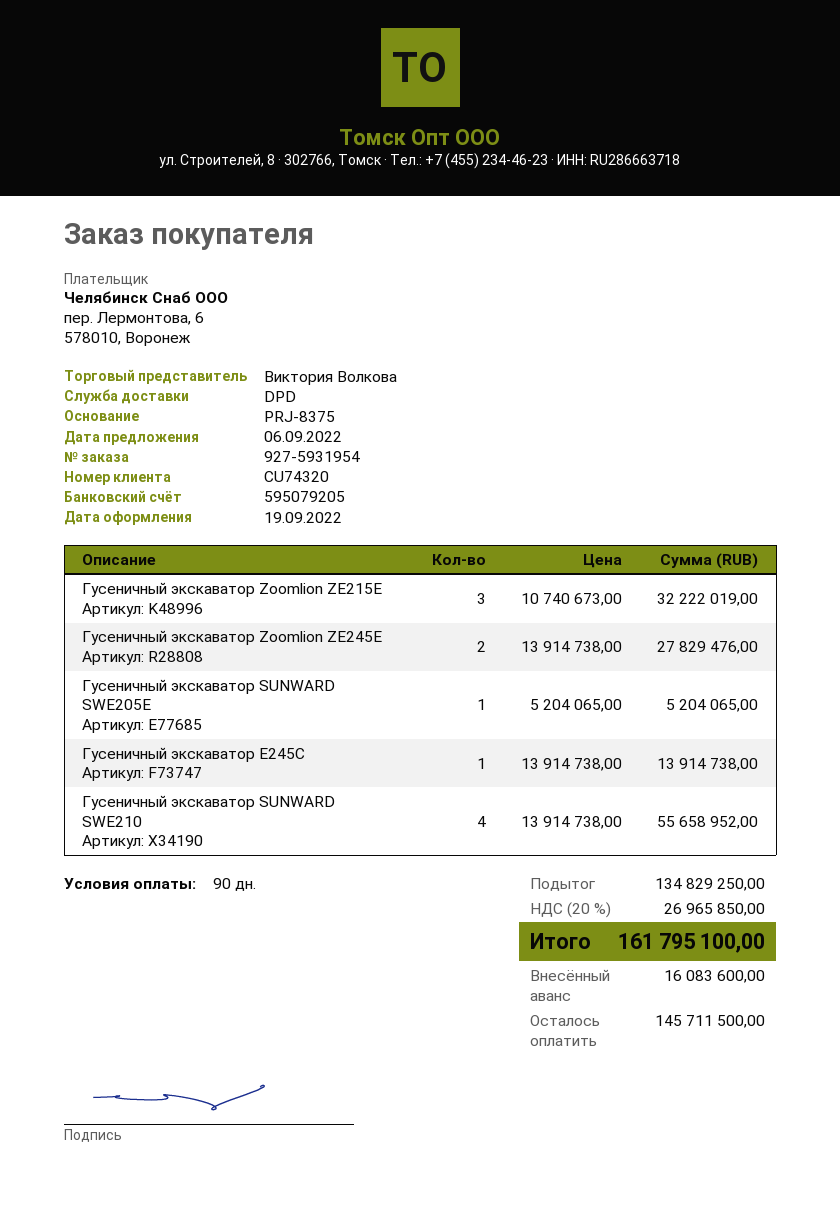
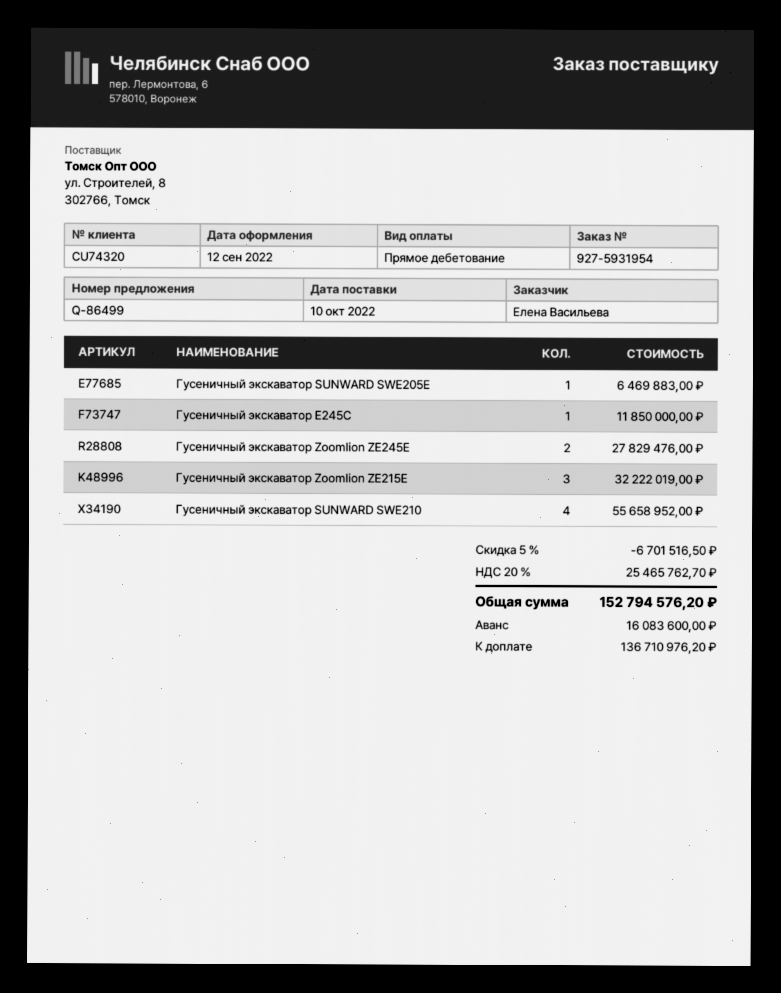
order date: 2022-09-19 -> 2022-09-12
Гусеничный экскаватор SUNWARD SWE205E: 1 for 5204065.00 -> 1 for 6469883.00
Гусеничный экскаватор E245C: 1 for 13914738.00 -> 1 for 11850000.00
discount: none -> 5% = 6701516.50
tax: 20% = 26965850.00 -> 20% = 25465762.70
total: 161795100.00 -> 152794576.20
balance: 145711500.00 -> 136710976.20

